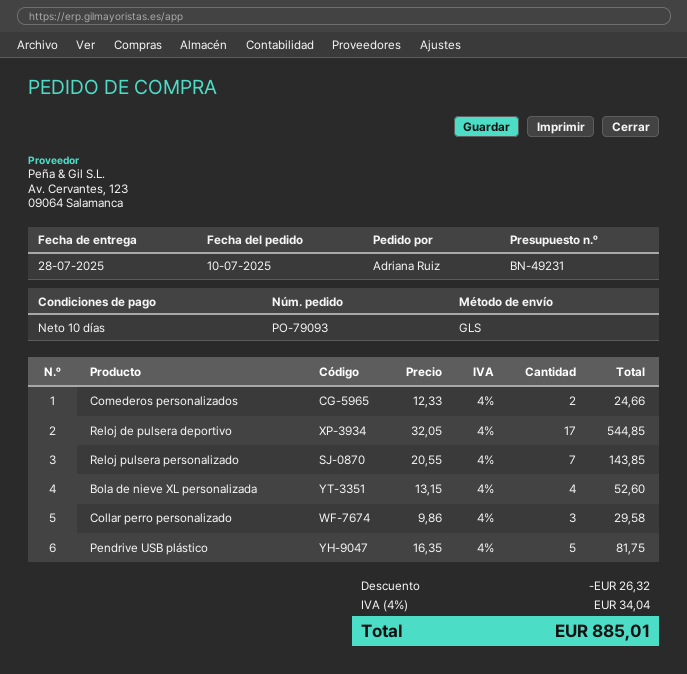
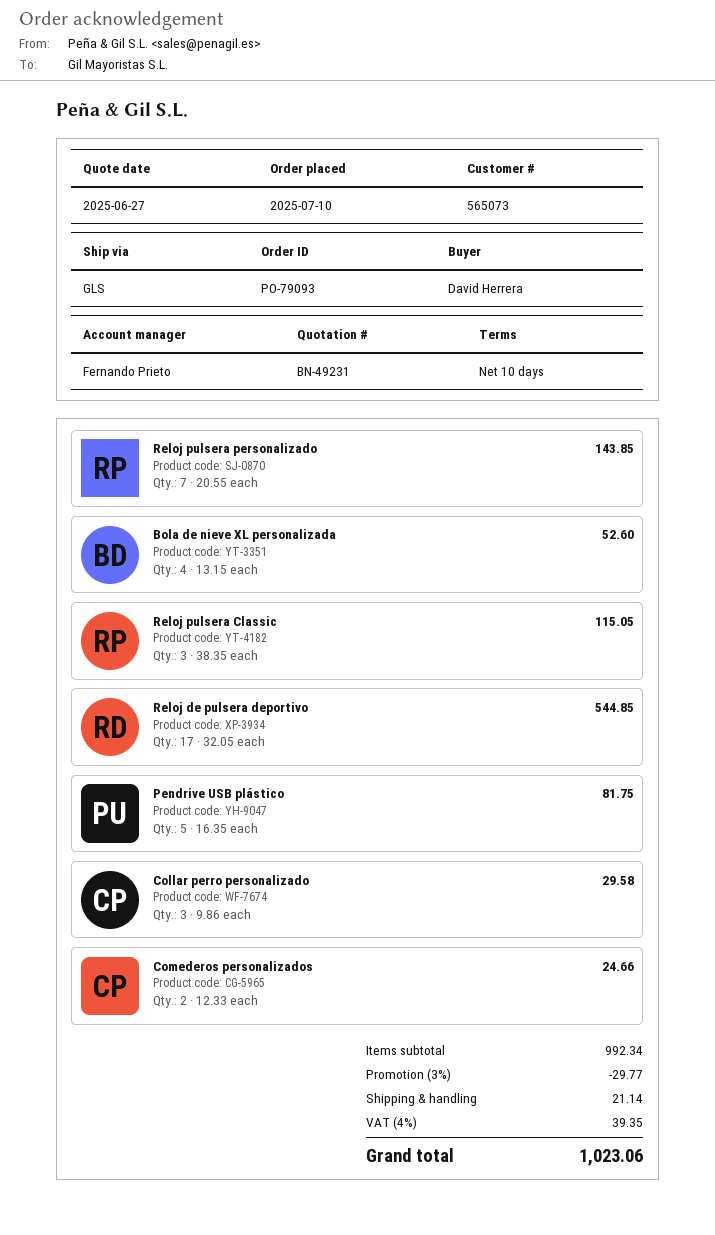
ordered by: Adriana Ruiz -> David Herrera
Reloj pulsera Classic: none -> 3 x 38.35 = 115.05
discount: 26.32 -> 29.77
shipping: none -> 21.14
tax: 4% = 34.04 -> 4% = 39.35
total: 885.01 -> 1023.06

